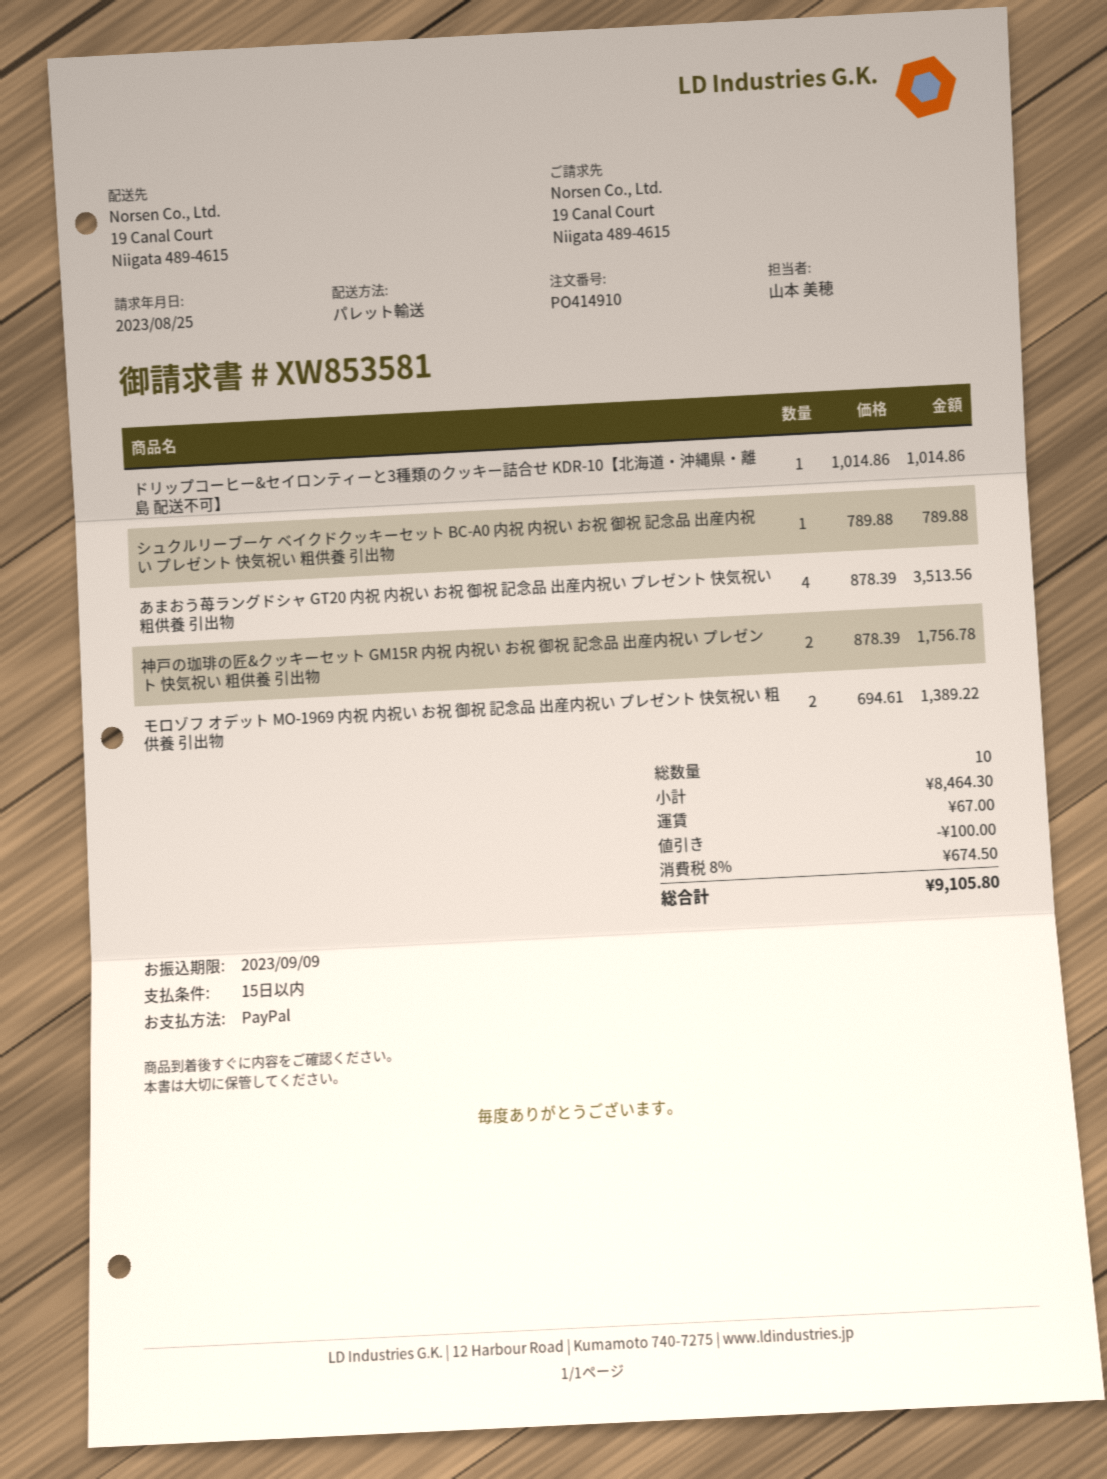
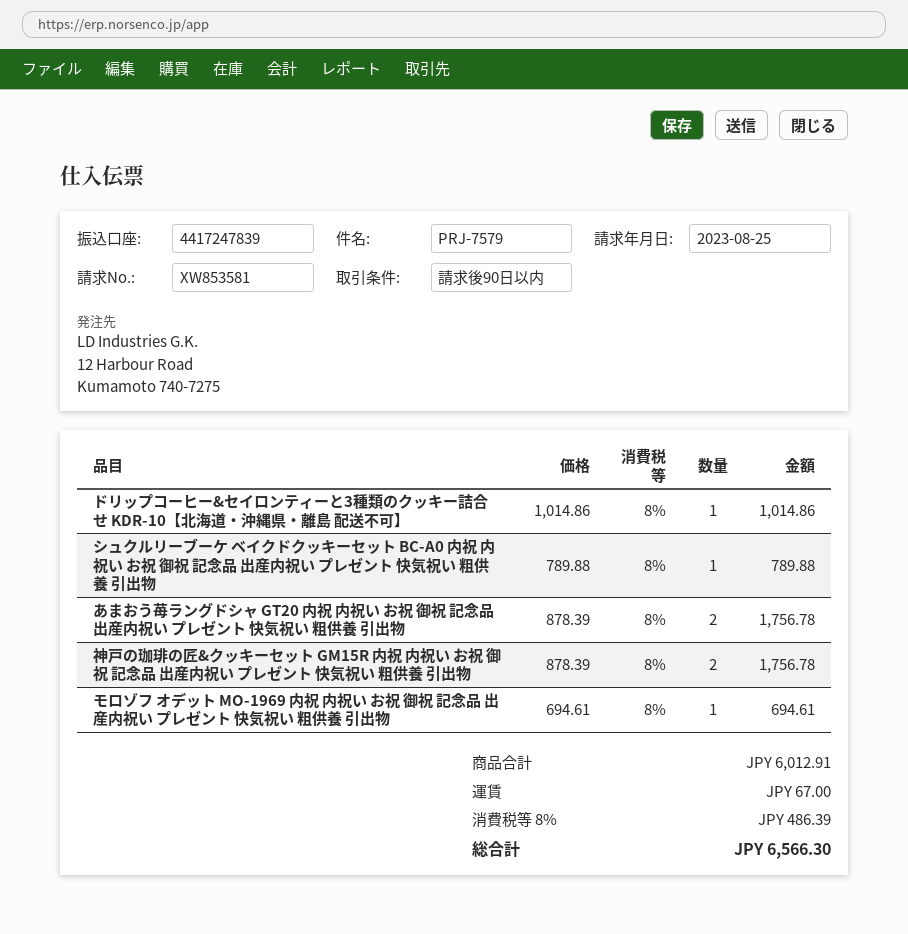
payment terms: 15 days -> 90 days
あまおう苺ラングドシャ GT20 内祝 内祝い お祝 御祝 記念品 出産内祝い プレゼント 快気祝い 粗供養 引出物: 4 x 878.39 = 3513.56 -> 2 x 878.39 = 1756.78
モロゾフ オデット MO-1969 内祝 内祝い お祝 御祝 記念品 出産内祝い プレゼント 快気祝い 粗供養 引出物: 2 x 694.61 = 1389.22 -> 1 x 694.61 = 694.61
subtotal: 8464.30 -> 6012.91
discount: 100.00 -> none
tax: 8% = 674.50 -> 8% = 486.39
total: 9105.80 -> 6566.30

